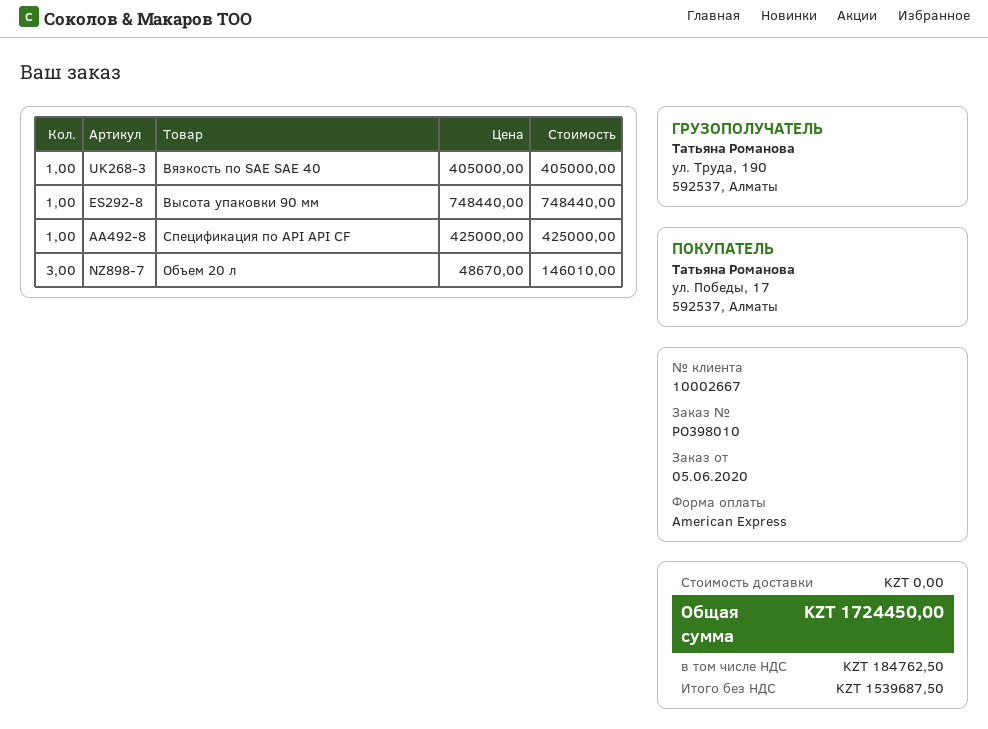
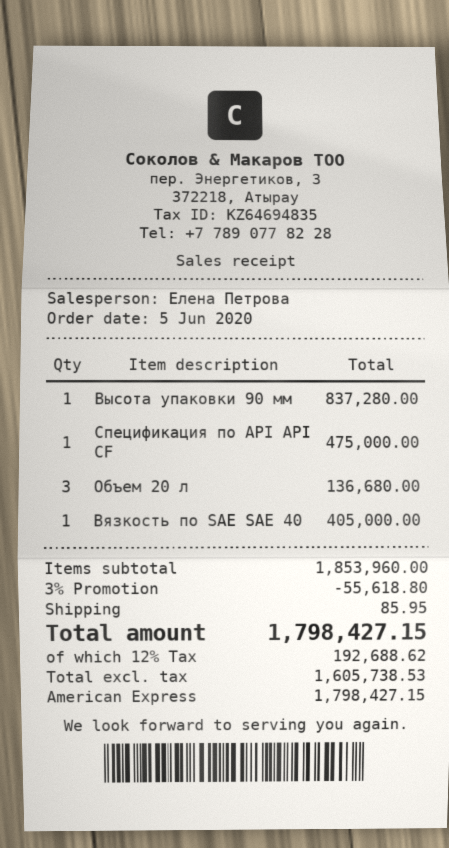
Высота упаковки 90 мм: 1 for 748440.00 -> 1 for 837280.00
Спецификация по API API CF: 1 for 425000.00 -> 1 for 475000.00
Объем 20 л: 3 for 146010.00 -> 3 for 136680.00
discount: none -> 3% = 55618.80
shipping: 0.00 -> 85.95
net: 1539687.50 -> 1605738.53
tax: 184762.50 -> 192688.62
total: 1724450.00 -> 1798427.15

